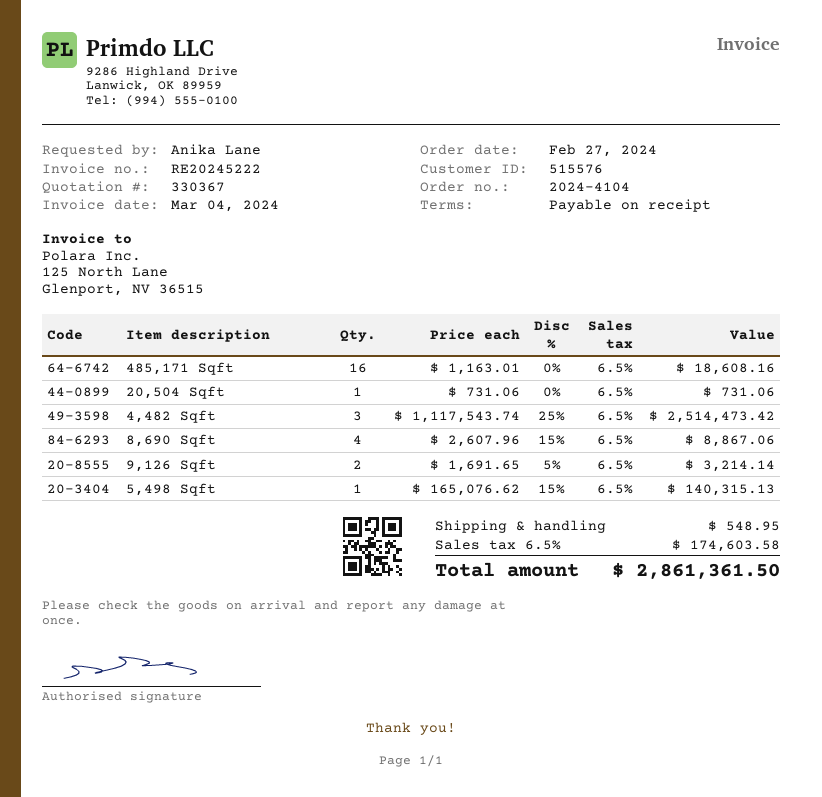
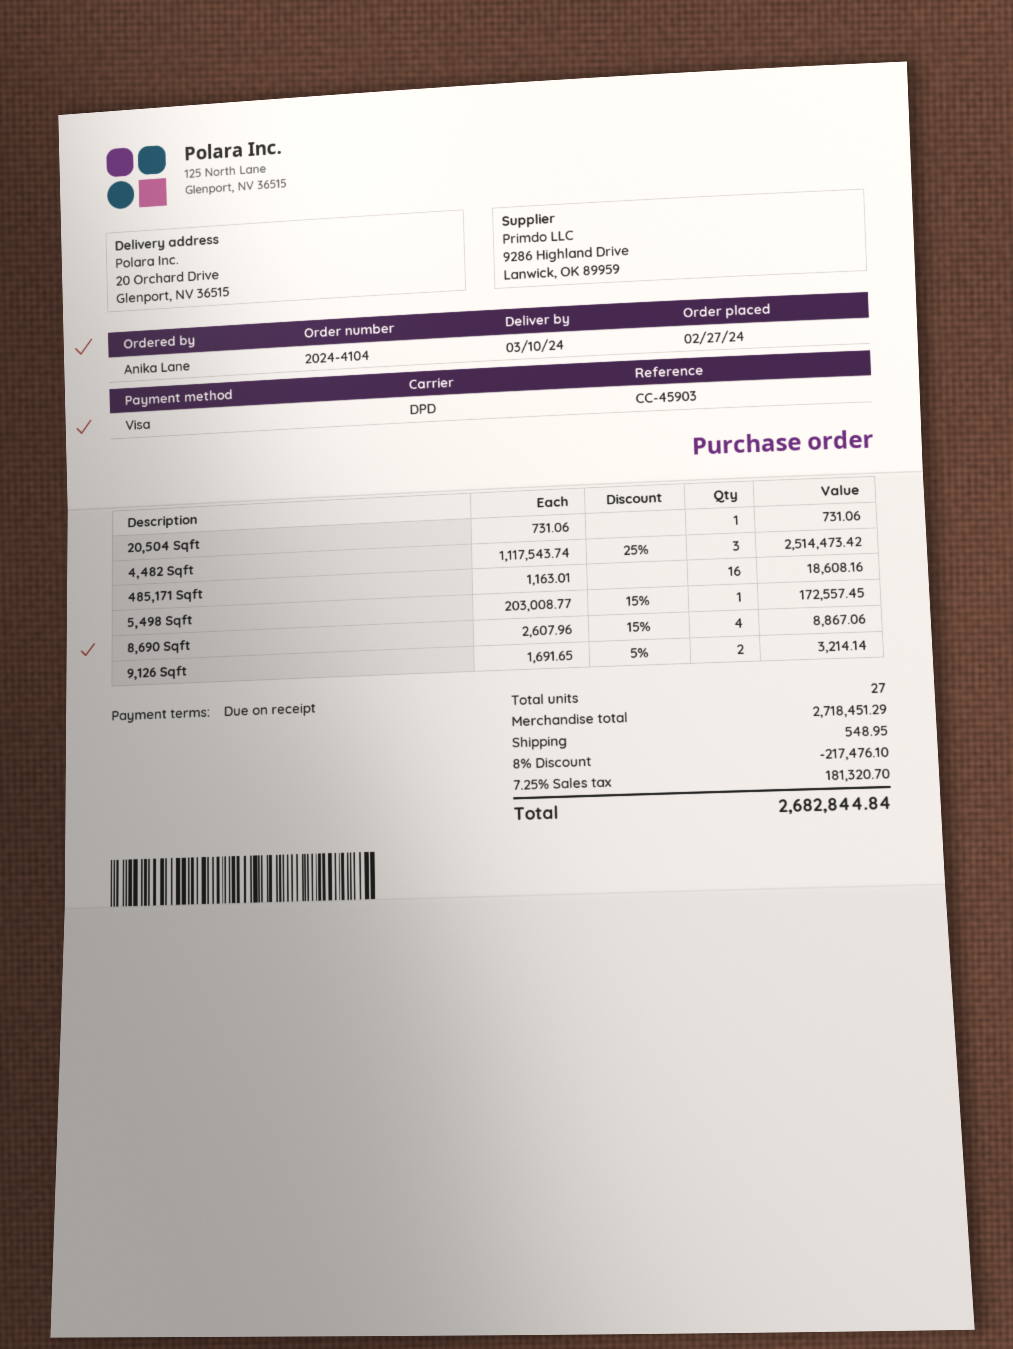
5,498 Sqft: 1 x 165076.62 - 15% = 140315.13 -> 1 x 203008.77 - 15% = 172557.45
discount: none -> 8% = 217476.10
tax: 6.5% = 174603.58 -> 7.25% = 181320.70
total: 2861361.50 -> 2682844.84

